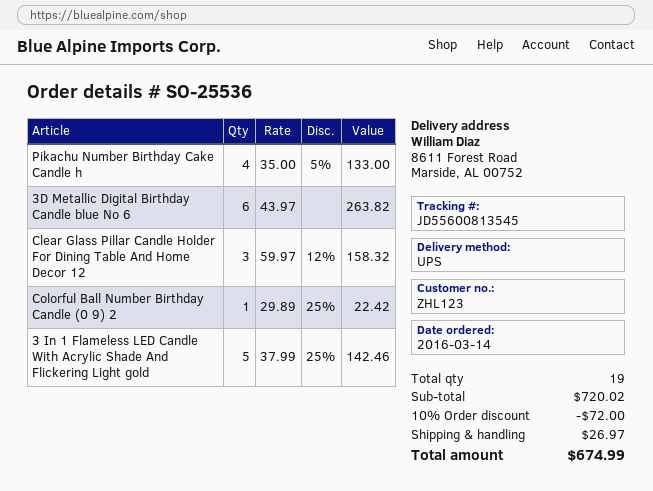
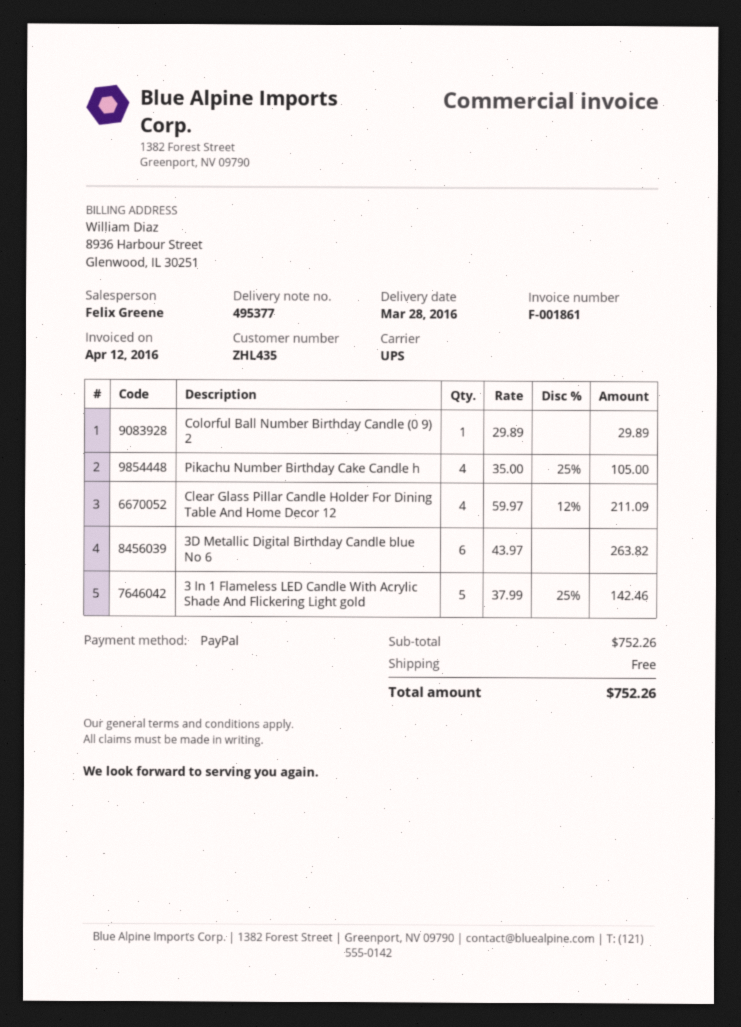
customer number: ZHL123 -> ZHL435
Pikachu Number Birthday Cake Candle h: 4 x 35.00 - 5% = 133.00 -> 4 x 35.00 - 25% = 105.00
Clear Glass Pillar Candle Holder For Dining Table And Home Decor 12: 3 x 59.97 - 12% = 158.32 -> 4 x 59.97 - 12% = 211.09
Colorful Ball Number Birthday Candle (0 9) 2: 1 x 29.89 - 25% = 22.42 -> 1 x 29.89 = 29.89
subtotal: 720.02 -> 752.26
discount: 10% = 72.00 -> none
shipping: 26.97 -> 0.00
total: 674.99 -> 752.26

